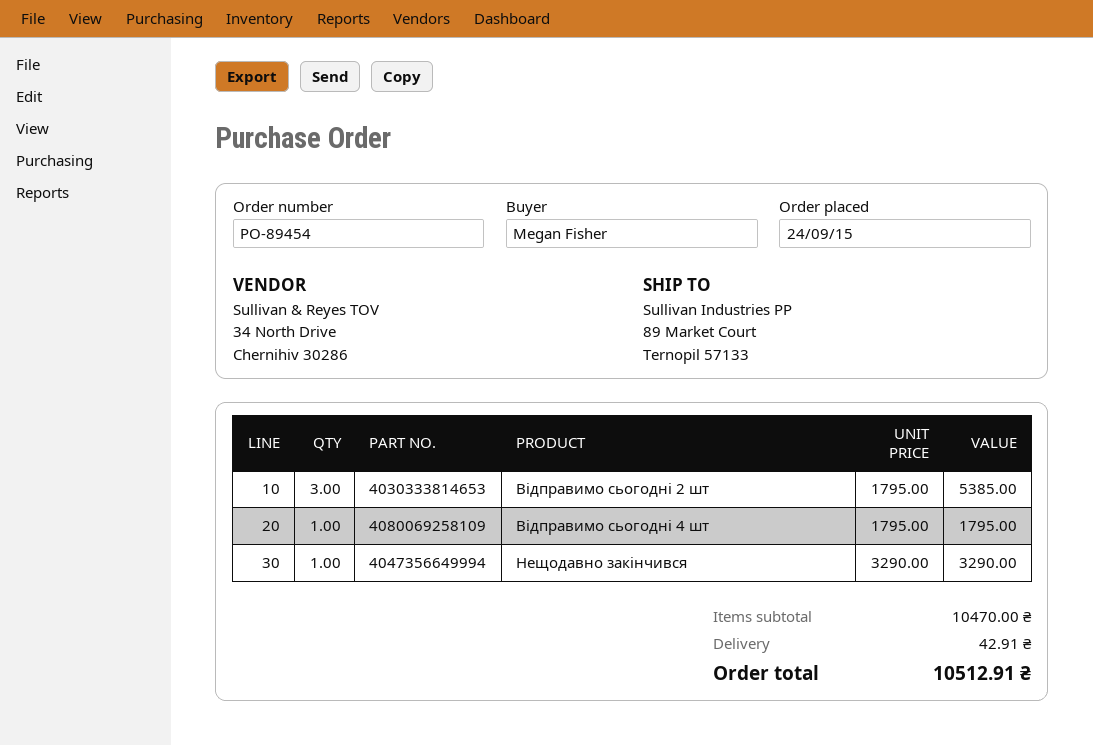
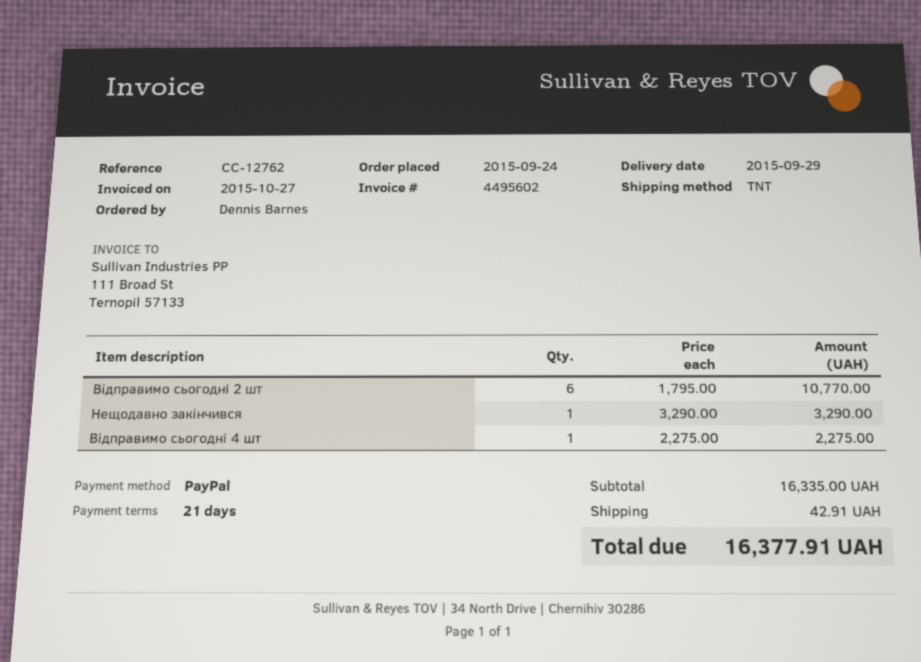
ordered by: Megan Fisher -> Dennis Barnes
Відправимо сьогодні 2 шт: 3 x 1795.00 = 5385.00 -> 6 x 1795.00 = 10770.00
Відправимо сьогодні 4 шт: 1 x 1795.00 = 1795.00 -> 1 x 2275.00 = 2275.00
subtotal: 10470.00 -> 16335.00
total: 10512.91 -> 16377.91

